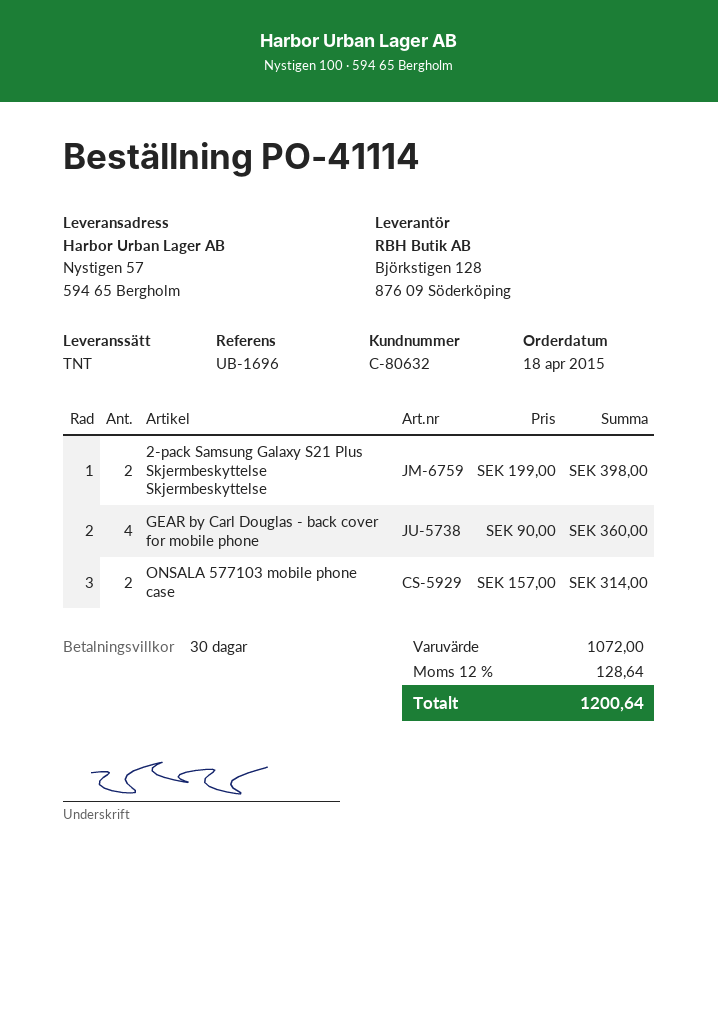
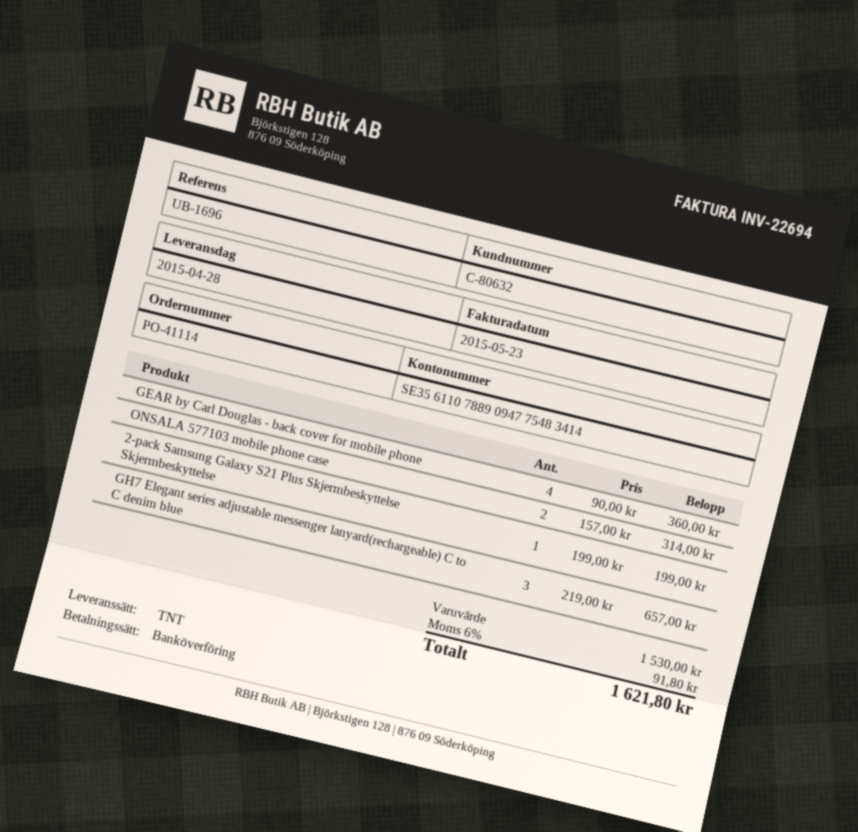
2-pack Samsung Galaxy S21 Plus Skjermbeskyttelse Skjermbeskyttelse: 2 x 199.00 = 398.00 -> 1 x 199.00 = 199.00
GH7 Elegant series adjustable messenger lanyard(rechargeable) C to C denim blue: none -> 3 x 219.00 = 657.00
subtotal: 1072.00 -> 1530.00
tax: 12% = 128.64 -> 6% = 91.80
total: 1200.64 -> 1621.80

